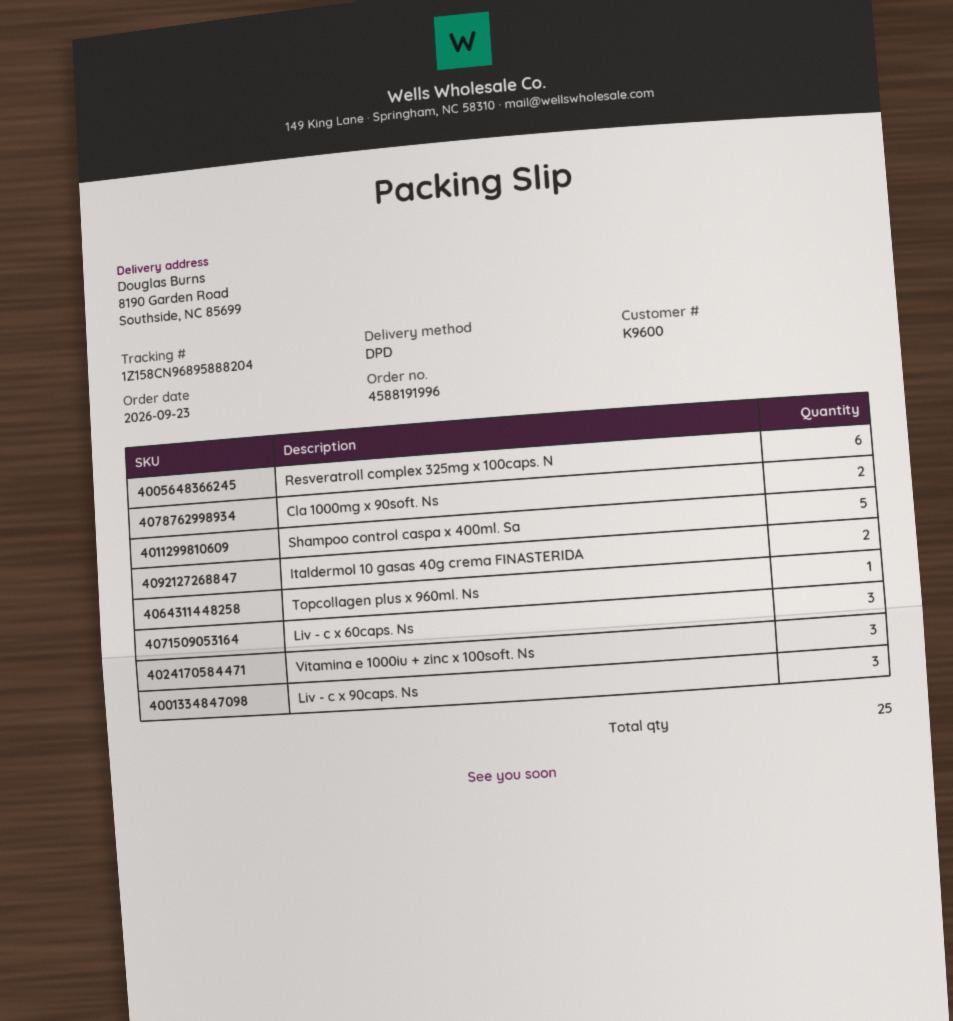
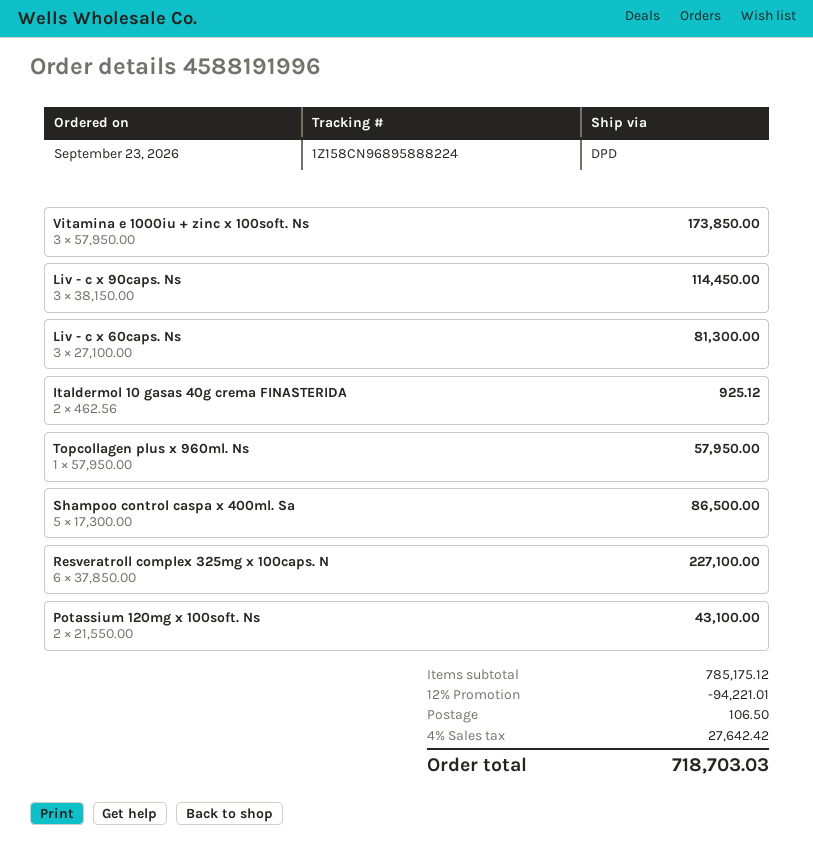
tracking number: 1Z158CN96895888204 -> 1Z158CN96895888224
Cla 1000mg x 90soft. Ns: 2 -> none
Potassium 120mg x 100soft. Ns: none -> 2

